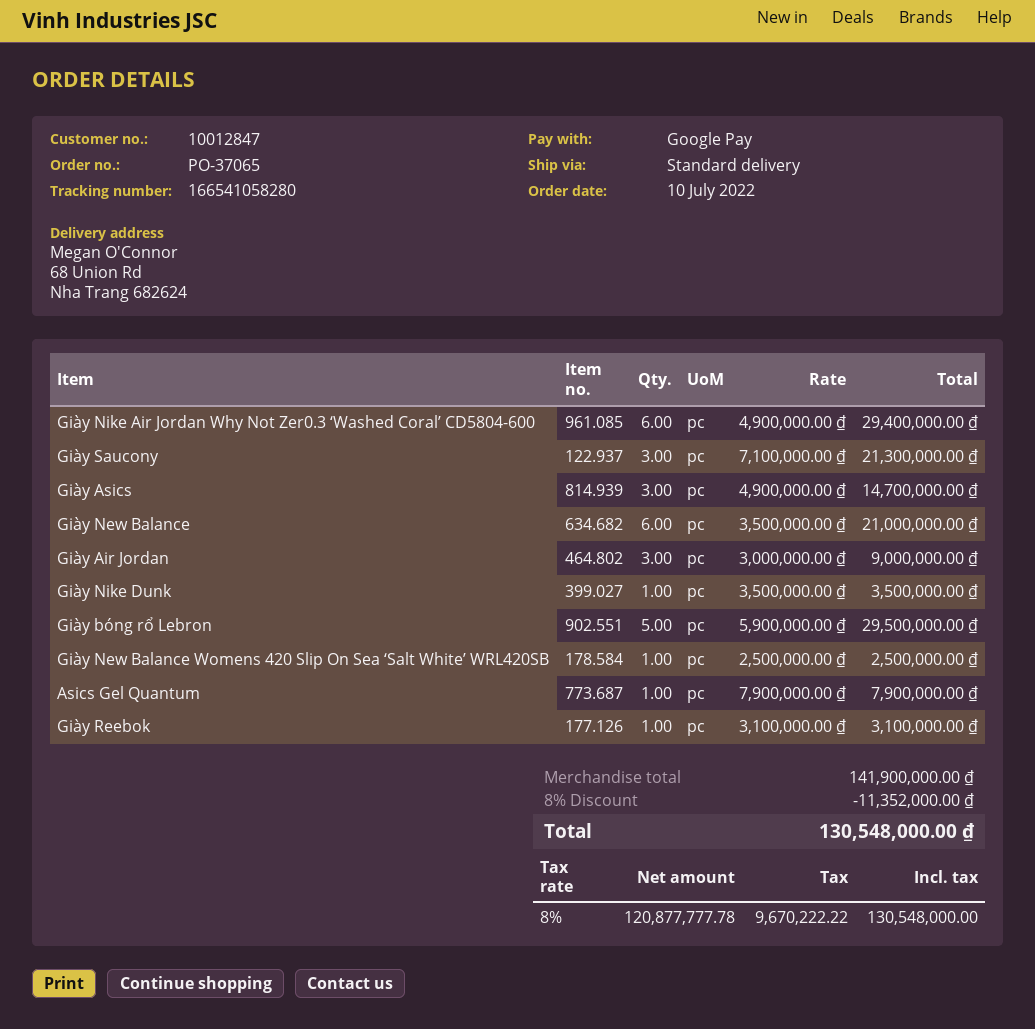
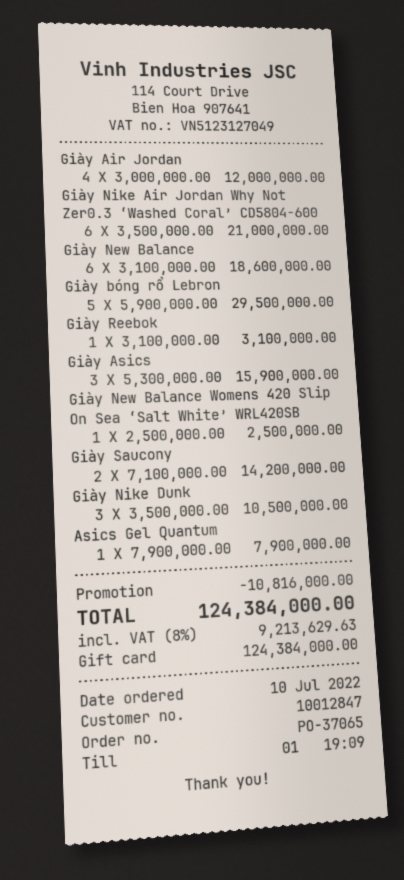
payment method: Google Pay -> gift card
Giày Nike Air Jordan Why Not Zer0.3 ‘Washed Coral’ CD5804-600: 6 x 4900000.00 = 29400000.00 -> 6 x 3500000.00 = 21000000.00
Giày Saucony: 3 x 7100000.00 = 21300000.00 -> 2 x 7100000.00 = 14200000.00
Giày Asics: 3 x 4900000.00 = 14700000.00 -> 3 x 5300000.00 = 15900000.00
Giày New Balance: 6 x 3500000.00 = 21000000.00 -> 6 x 3100000.00 = 18600000.00
Giày Air Jordan: 3 x 3000000.00 = 9000000.00 -> 4 x 3000000.00 = 12000000.00
Giày Nike Dunk: 1 x 3500000.00 = 3500000.00 -> 3 x 3500000.00 = 10500000.00
discount: 11352000.00 -> 10816000.00
tax: 8% = 9670222.22 -> 8% = 9213629.63
total: 130548000.00 -> 124384000.00

